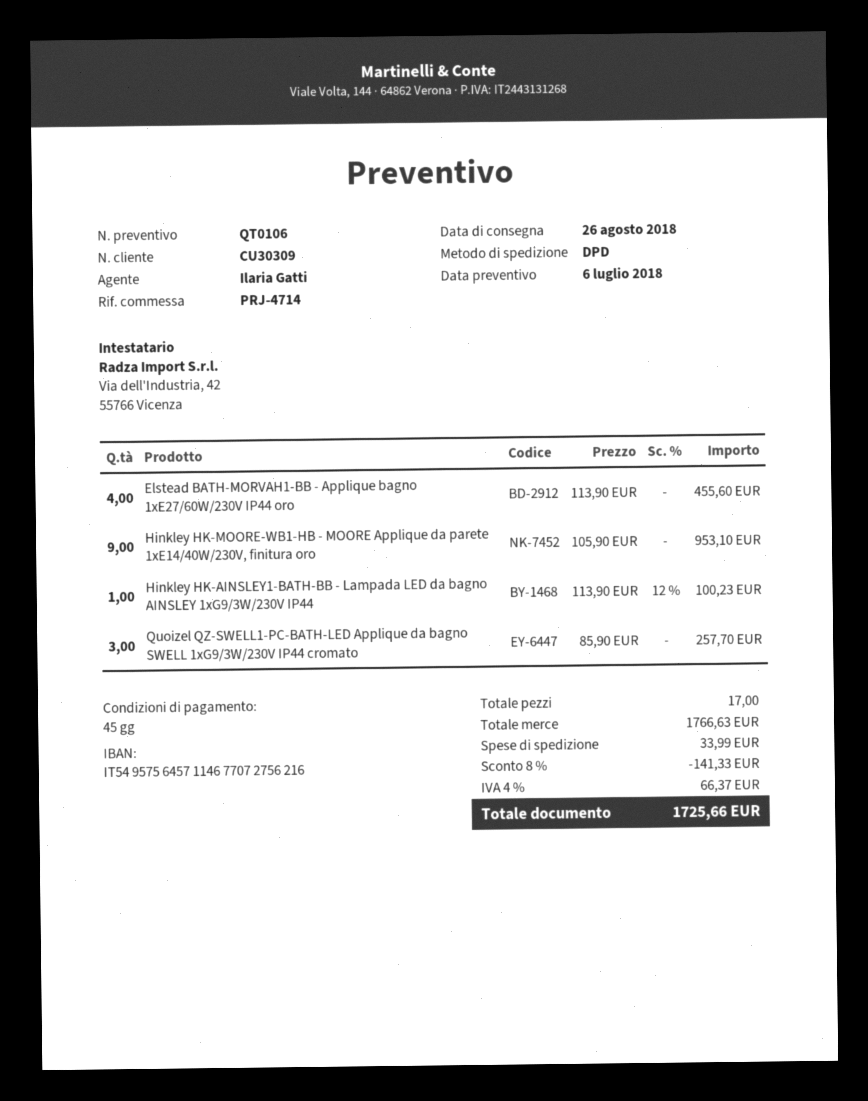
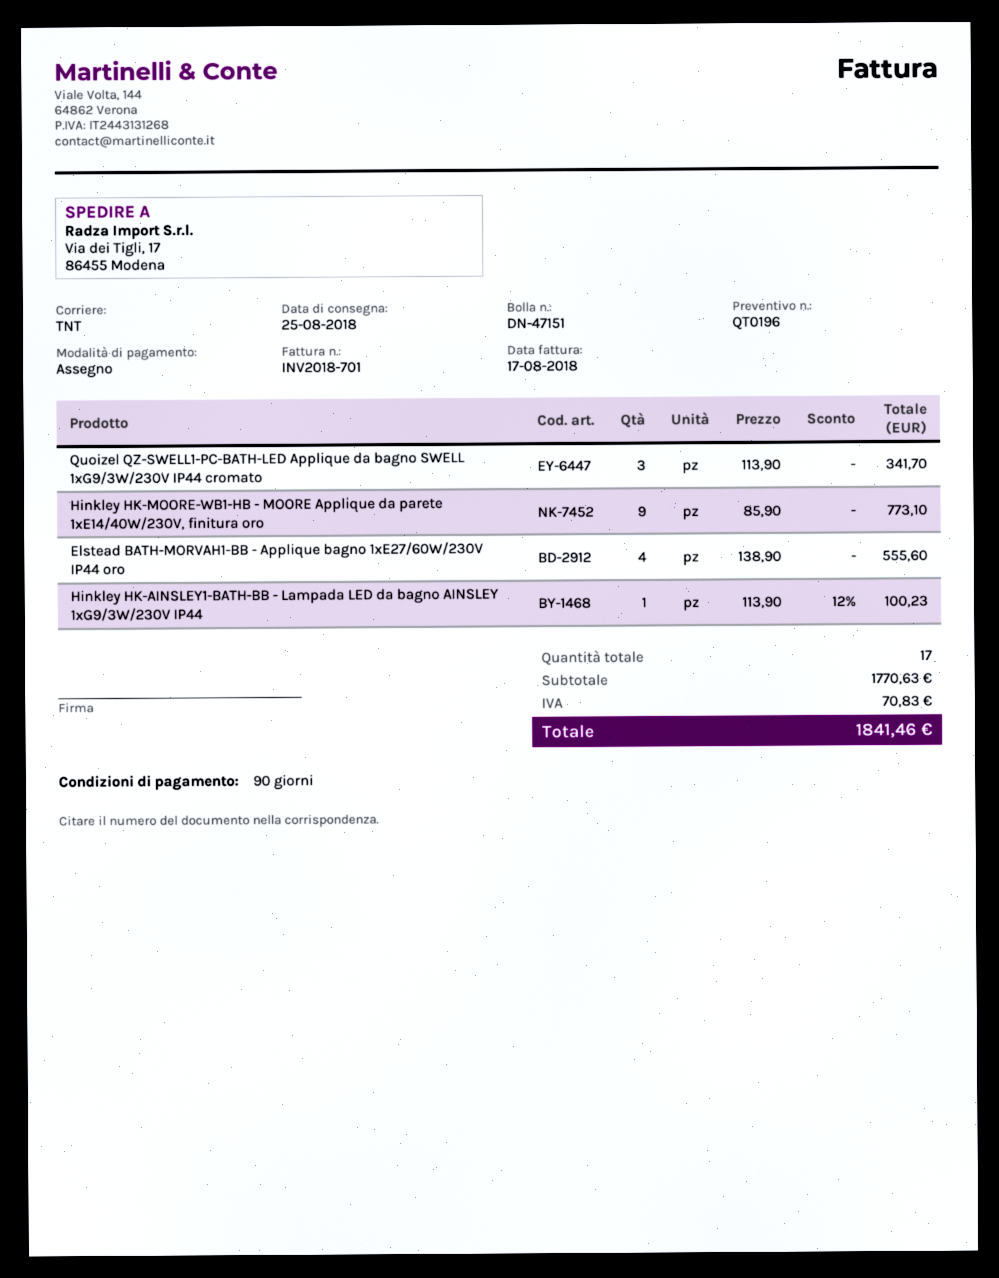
quote number: QT0106 -> QT0196
delivery date: 2018-08-26 -> 2018-08-25
payment terms: 45 days -> 90 days
shipping method: DPD -> TNT
Elstead BATH-MORVAH1-BB - Applique bagno 1xE27/60W/230V IP44 oro: 4 x 113.90 = 455.60 -> 4 x 138.90 = 555.60
Hinkley HK-MOORE-WB1-HB - MOORE Applique da parete 1xE14/40W/230V, finitura oro: 9 x 105.90 = 953.10 -> 9 x 85.90 = 773.10
Quoizel QZ-SWELL1-PC-BATH-LED Applique da bagno SWELL 1xG9/3W/230V IP44 cromato: 3 x 85.90 = 257.70 -> 3 x 113.90 = 341.70
subtotal: 1766.63 -> 1770.63
discount: 8% = 141.33 -> none
shipping: 33.99 -> none
tax: 66.37 -> 70.83
total: 1725.66 -> 1841.46

